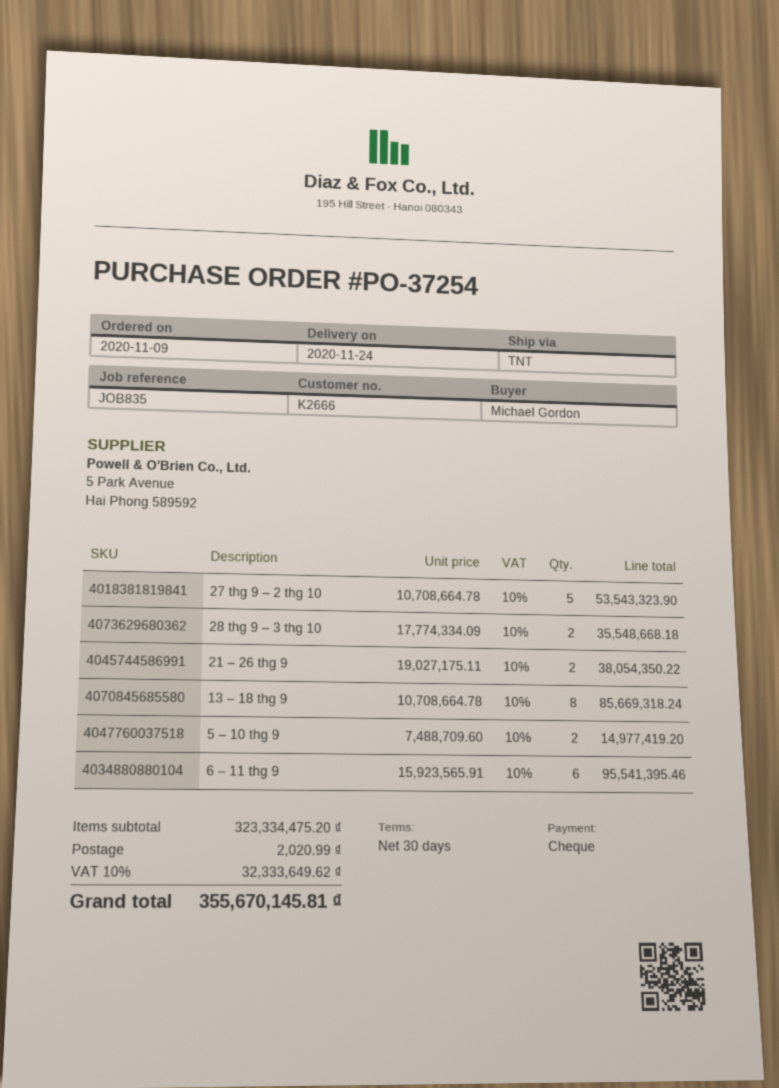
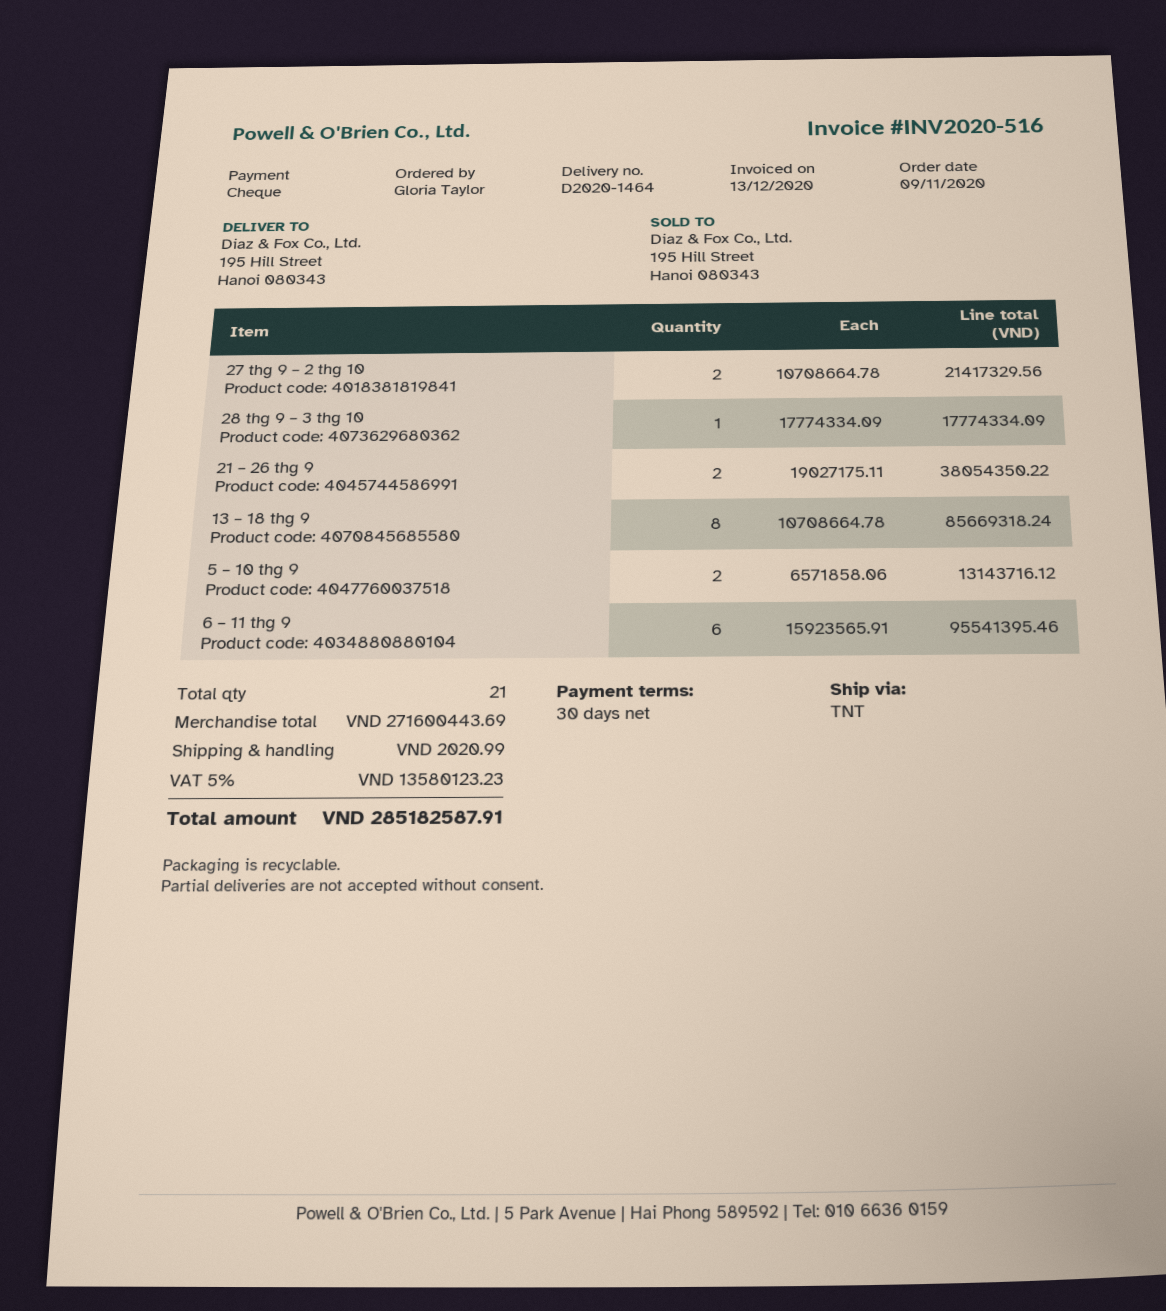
ordered by: Michael Gordon -> Gloria Taylor
27 thg 9 – 2 thg 10: 5 x 10708664.78 = 53543323.90 -> 2 x 10708664.78 = 21417329.56
28 thg 9 – 3 thg 10: 2 x 17774334.09 = 35548668.18 -> 1 x 17774334.09 = 17774334.09
5 – 10 thg 9: 2 x 7488709.60 = 14977419.20 -> 2 x 6571858.06 = 13143716.12
subtotal: 323334475.20 -> 271600443.69
tax: 10% = 32333649.62 -> 5% = 13580123.23
total: 355670145.81 -> 285182587.91

